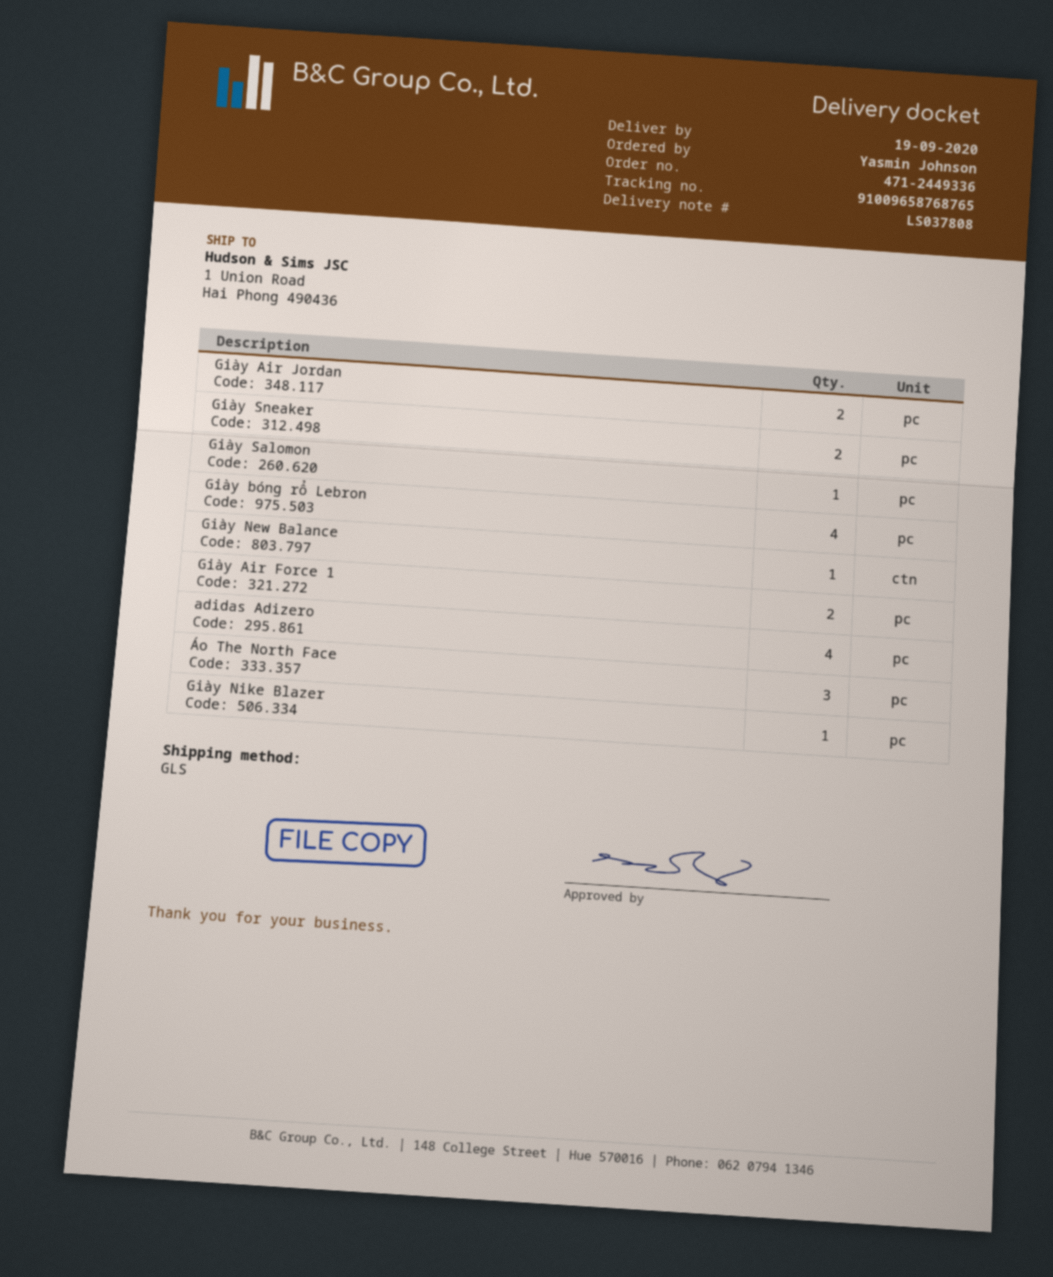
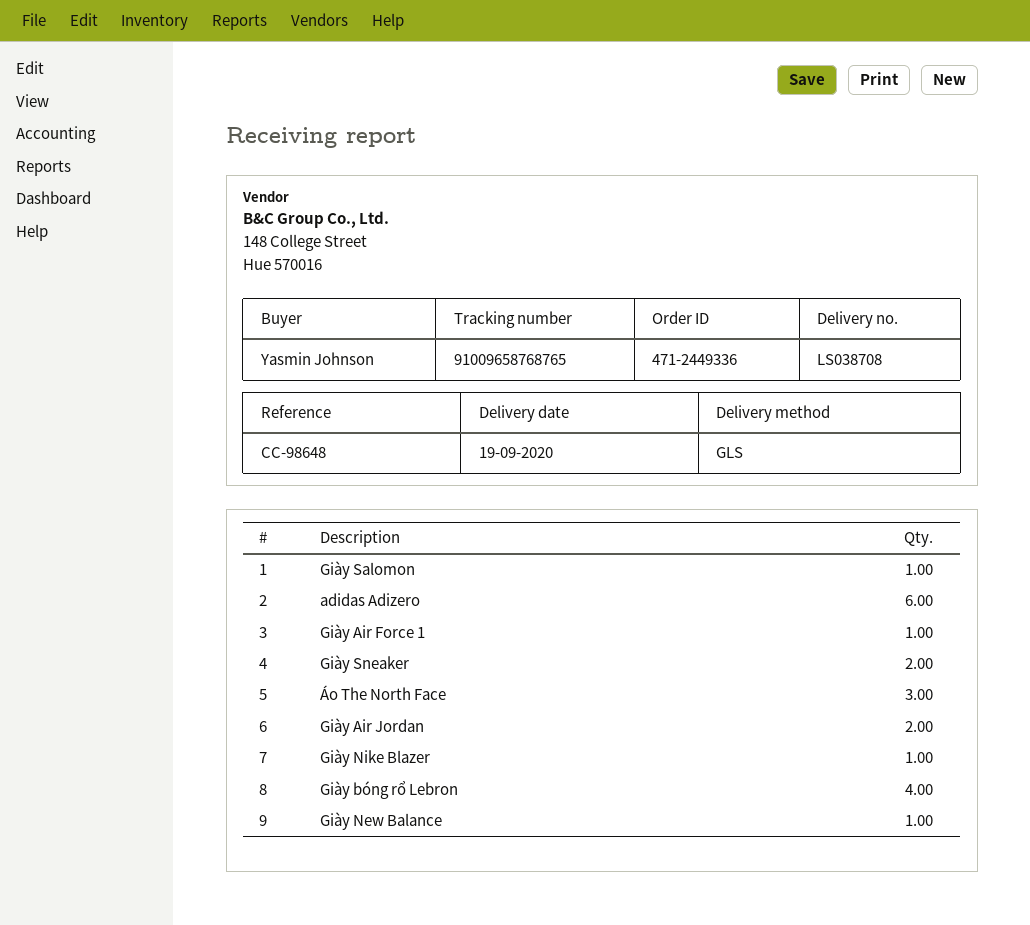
delivery note number: LS037808 -> LS038708
Giày Air Force 1: 2 -> 1
adidas Adizero: 4 -> 6

